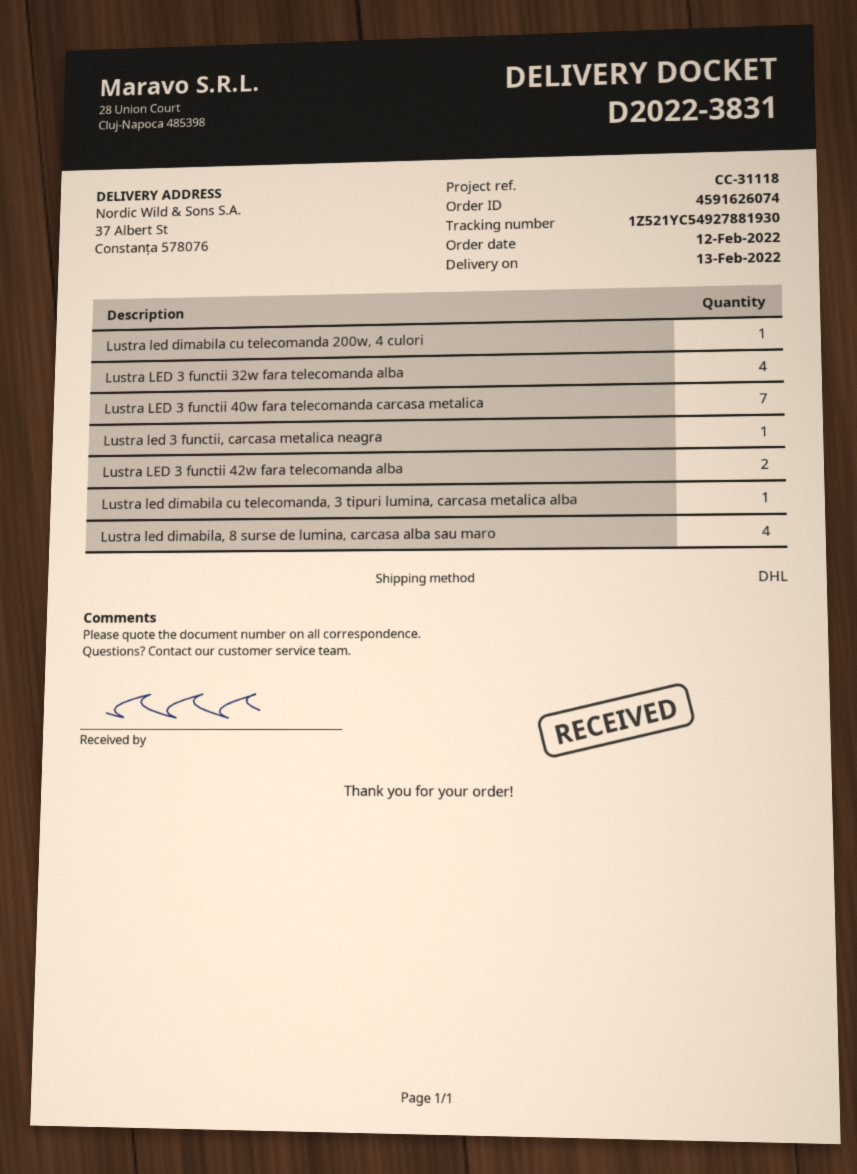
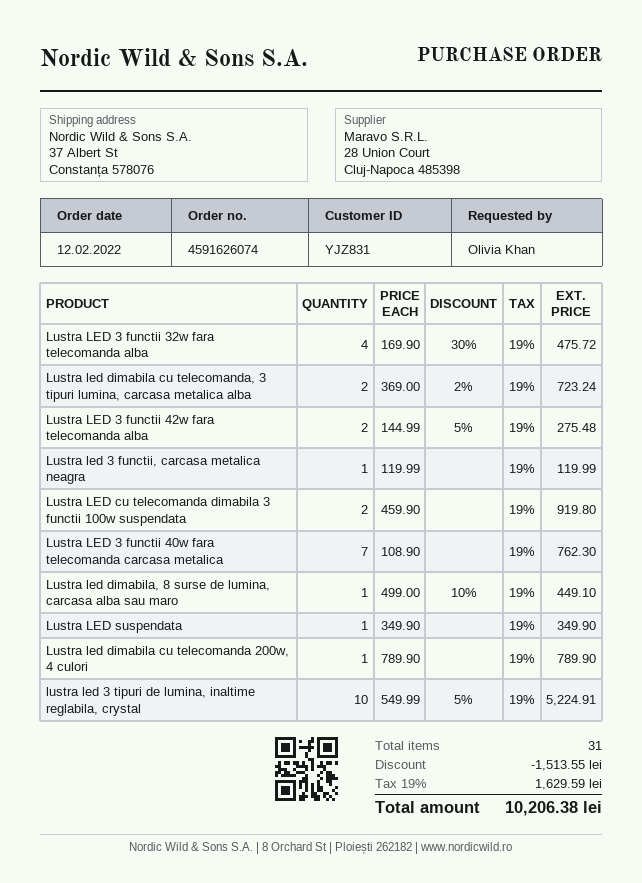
Lustra led dimabila cu telecomanda, 3 tipuri lumina, carcasa metalica alba: 1 -> 2
Lustra led dimabila, 8 surse de lumina, carcasa alba sau maro: 4 -> 1
Lustra LED cu telecomanda dimabila 3 functii 100w suspendata: none -> 2
Lustra LED suspendata: none -> 1
lustra led 3 tipuri de lumina, inaltime reglabila, crystal: none -> 10

